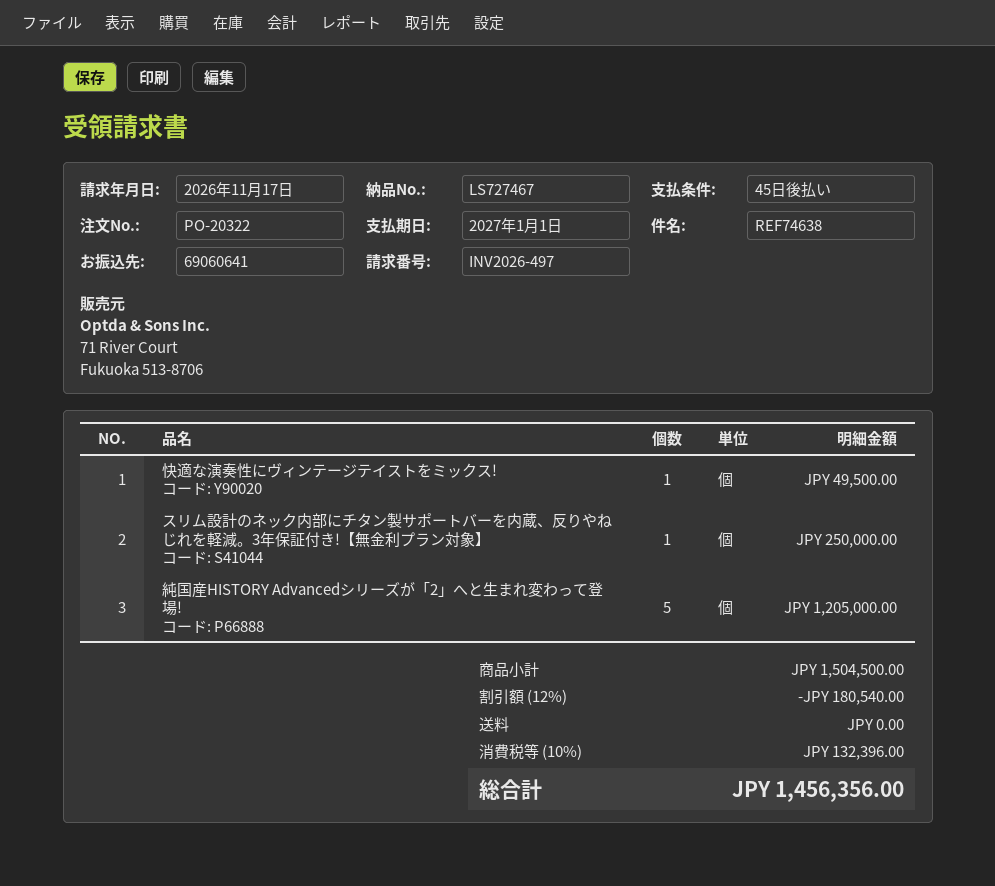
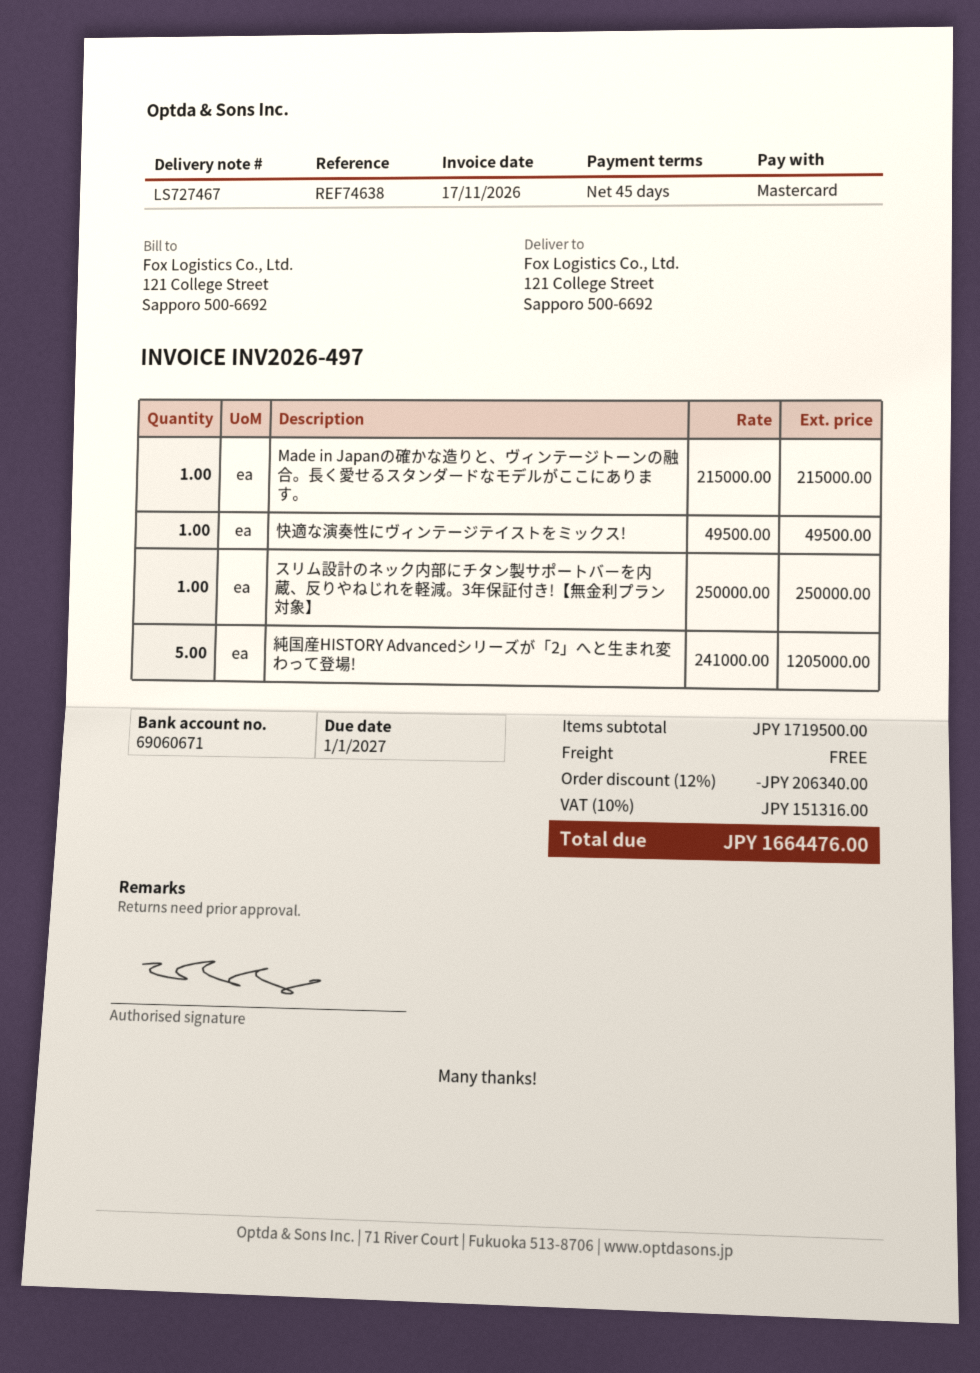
bank account: 69060641 -> 69060671
Made in Japanの確かな造りと、ヴィンテージトーンの融合。長く愛せるスタンダードなモデルがここにあります。: none -> 1 for 215000.00
subtotal: 1504500.00 -> 1719500.00
discount: 12% = 180540.00 -> 12% = 206340.00
tax: 10% = 132396.00 -> 10% = 151316.00
total: 1456356.00 -> 1664476.00

